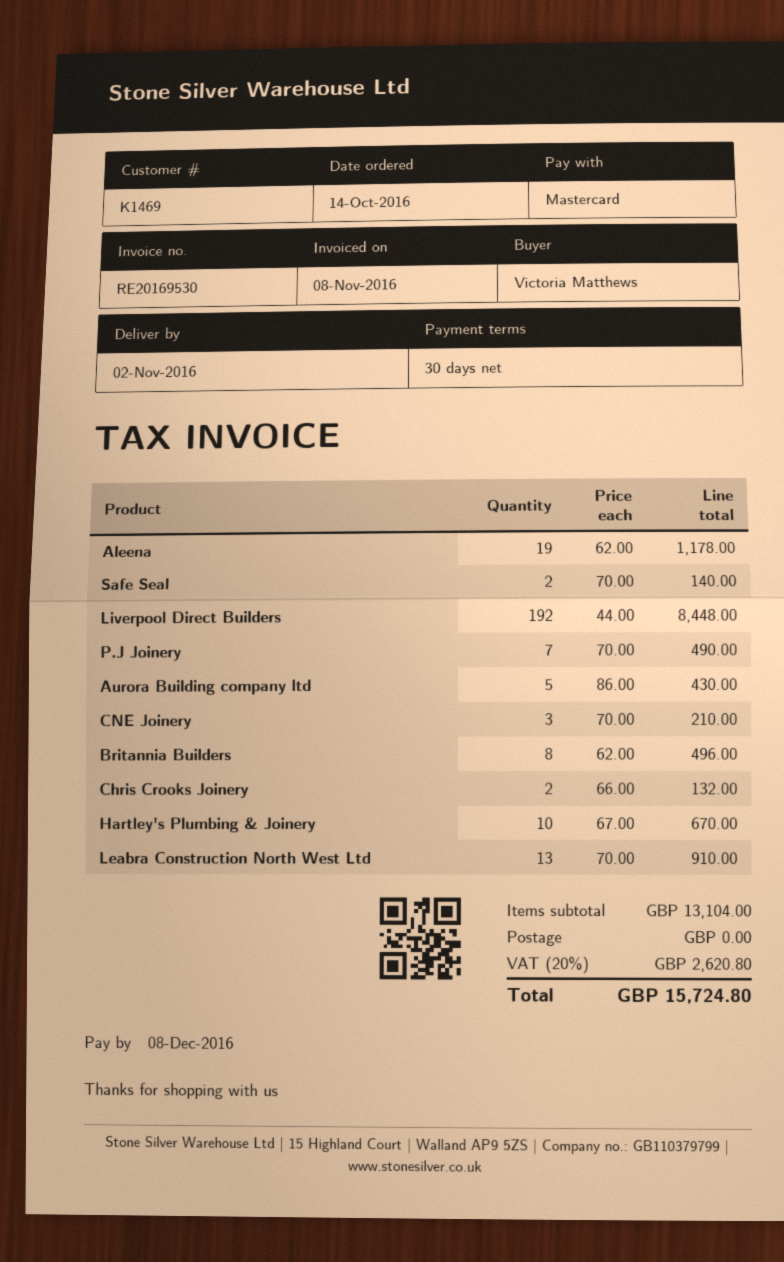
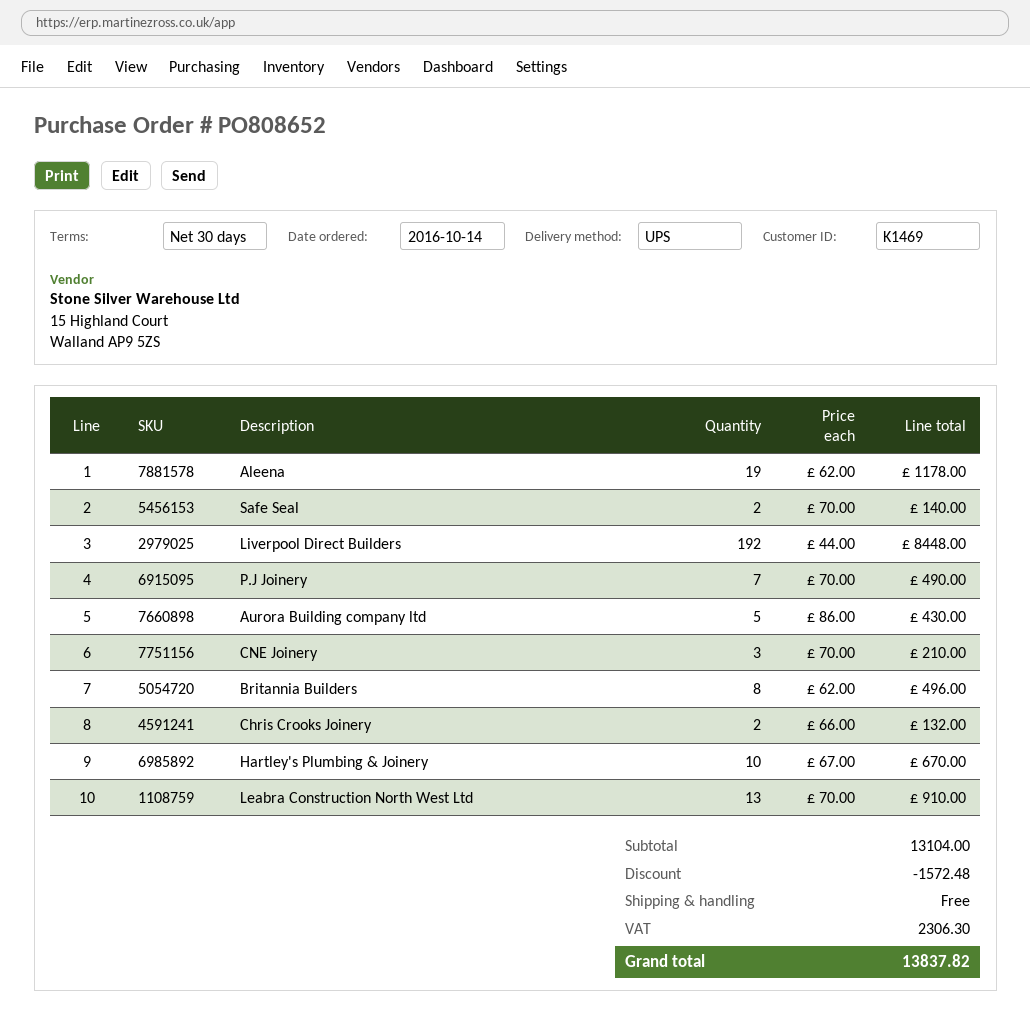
discount: none -> 1572.48
tax: 2620.80 -> 2306.30
total: 15724.80 -> 13837.82

